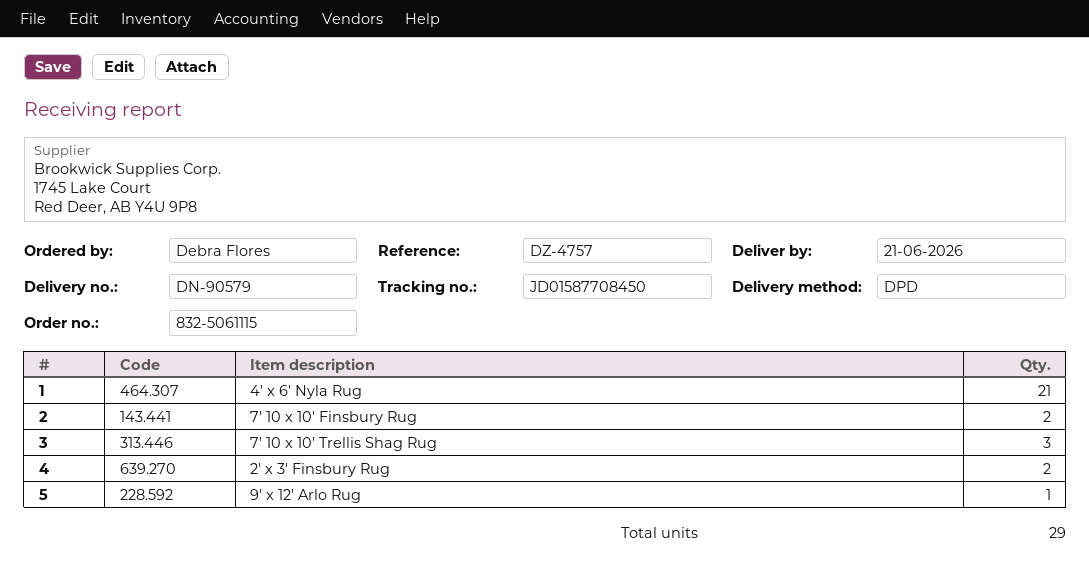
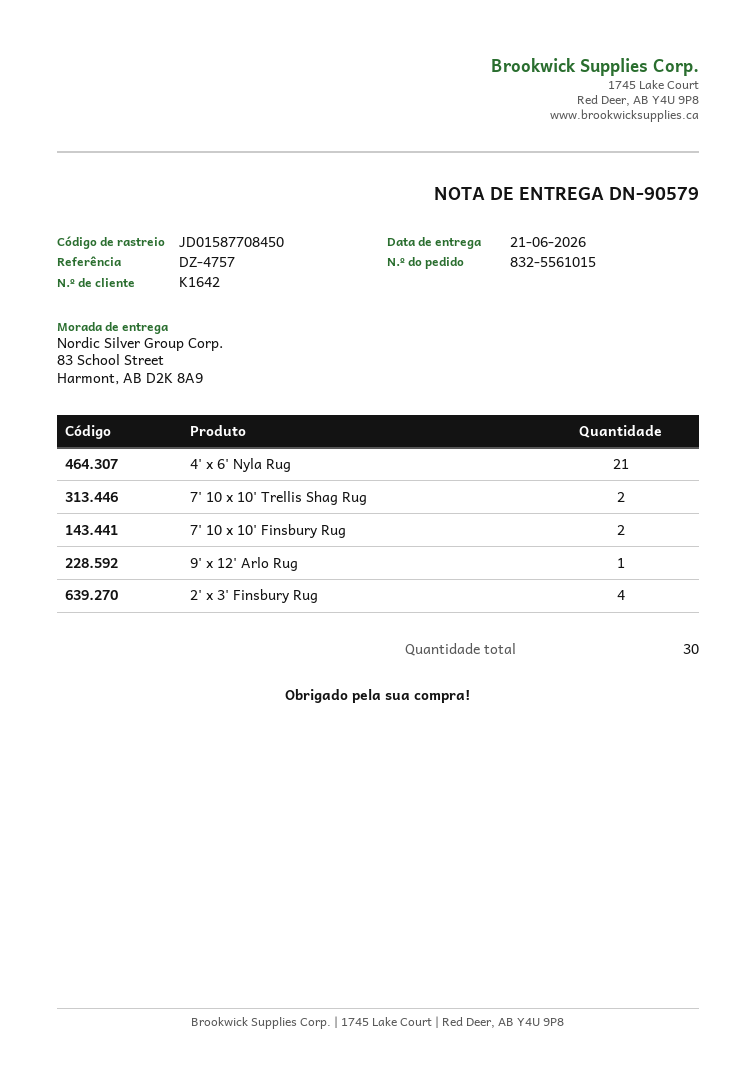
order number: 832-5061115 -> 832-5561015
7' 10 x 10' Trellis Shag Rug: 3 -> 2
2' x 3' Finsbury Rug: 2 -> 4
total quantity: 29 -> 30

